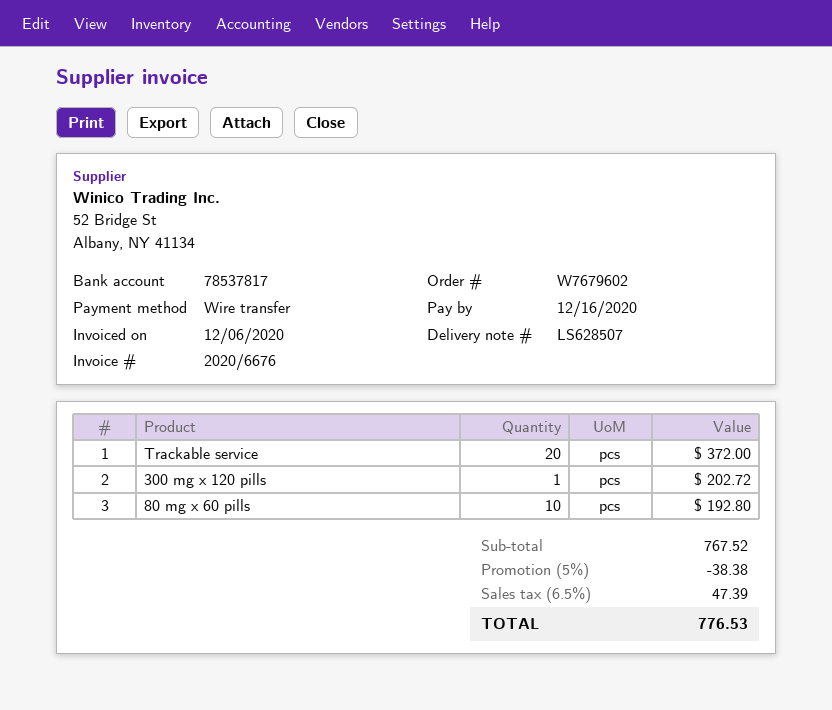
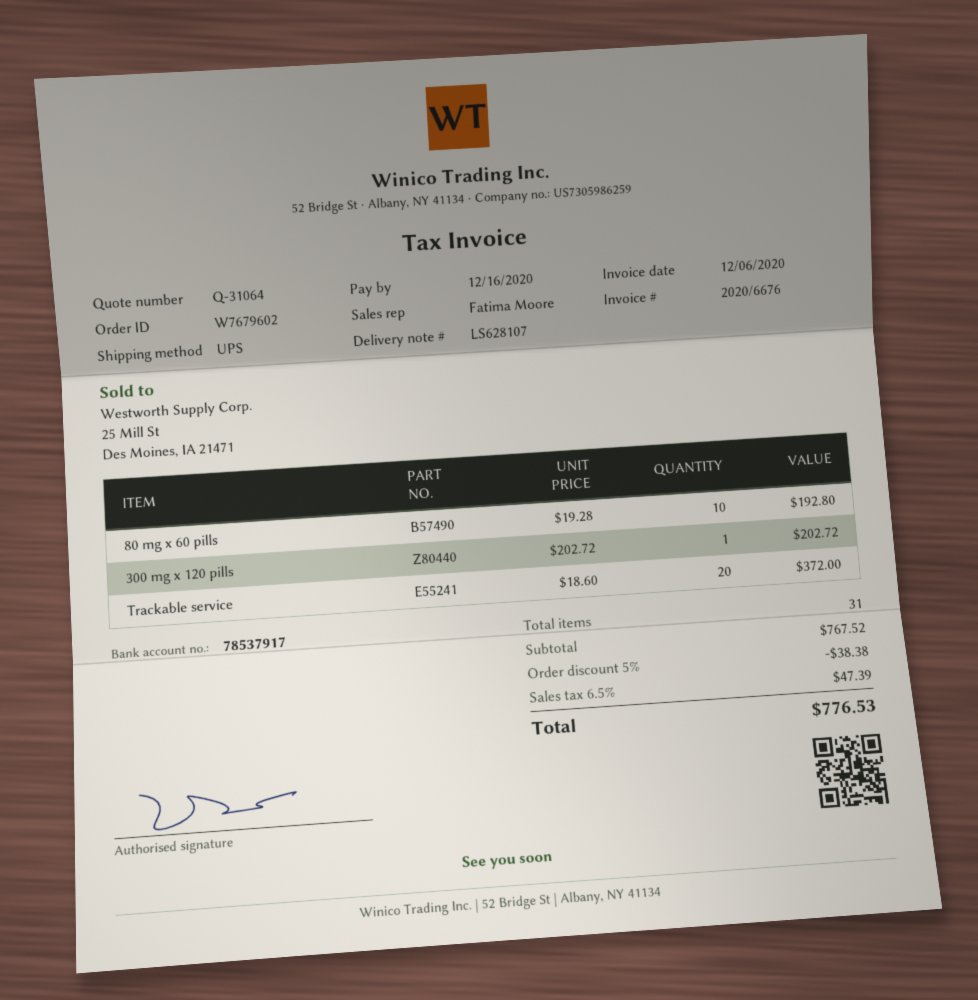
delivery note number: LS628507 -> LS628107
bank account: 78537817 -> 78537917

